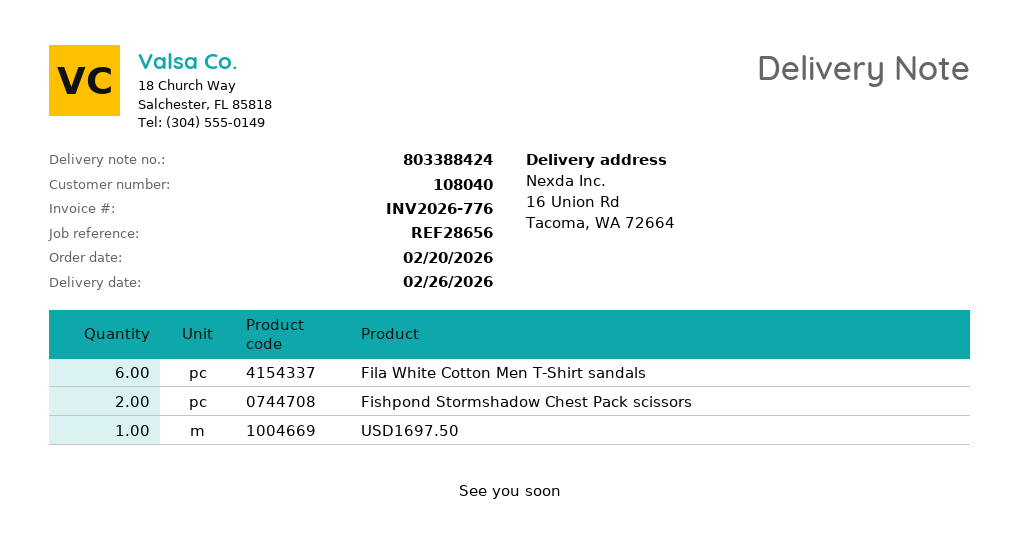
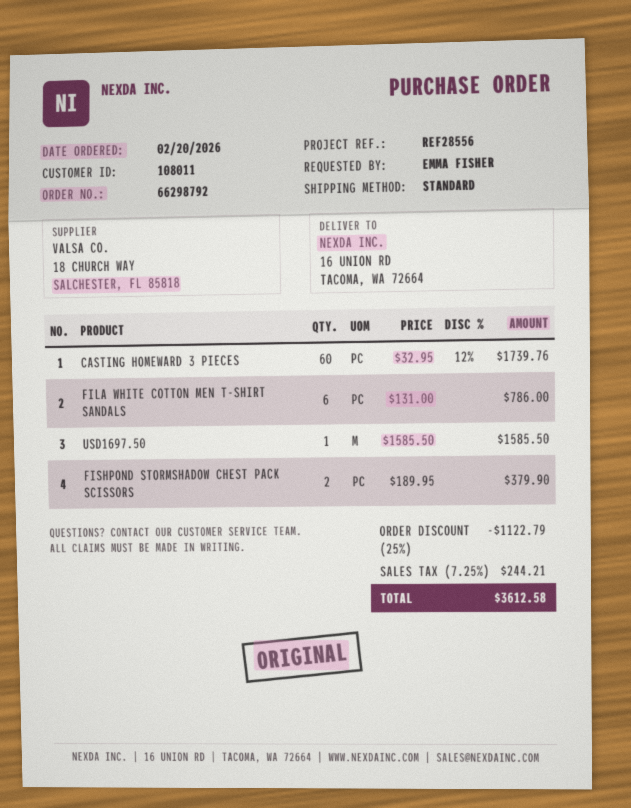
customer number: 108040 -> 108011
reference: REF28656 -> REF28556
CASTING HOMEWARD 3 PIECES: none -> 60

